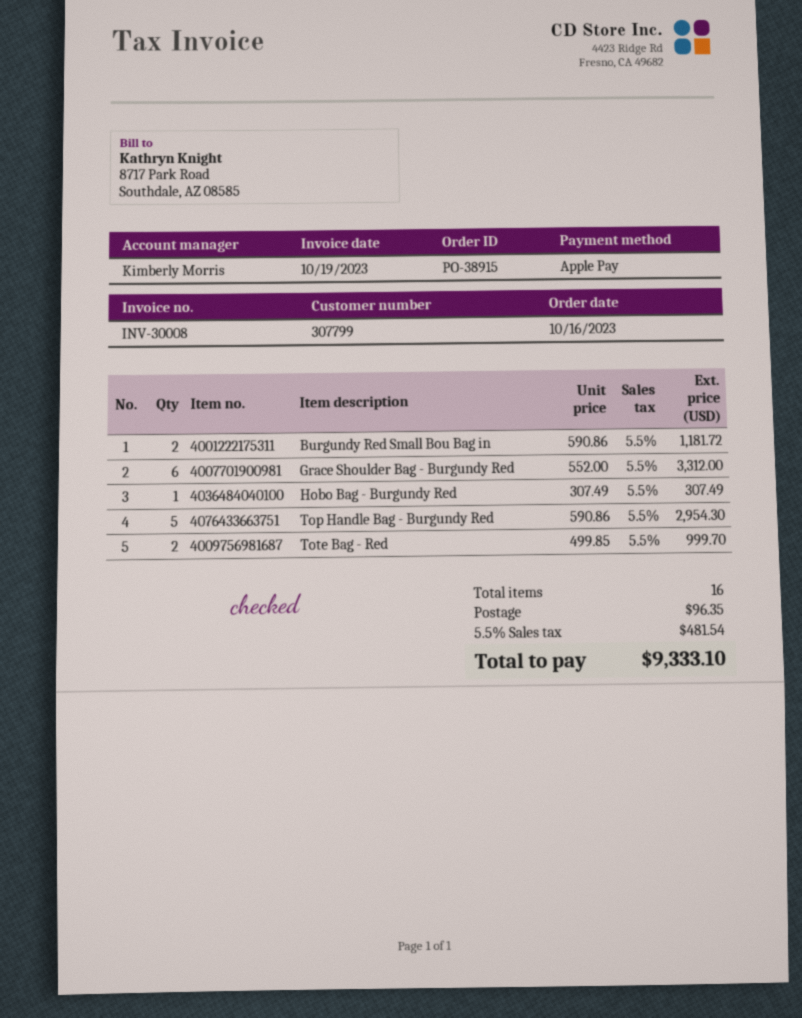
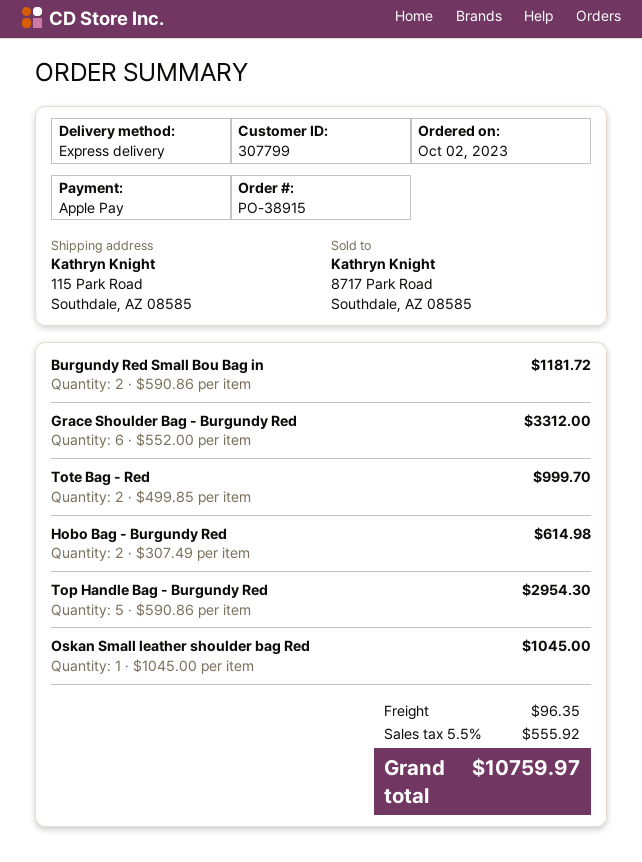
order date: 2023-10-16 -> 2023-10-02
Hobo Bag - Burgundy Red: 1 x 307.49 = 307.49 -> 2 x 307.49 = 614.98
Oskan Small leather shoulder bag Red: none -> 1 x 1045.00 = 1045.00
tax: 5.5% = 481.54 -> 5.5% = 555.92
total: 9333.10 -> 10759.97

